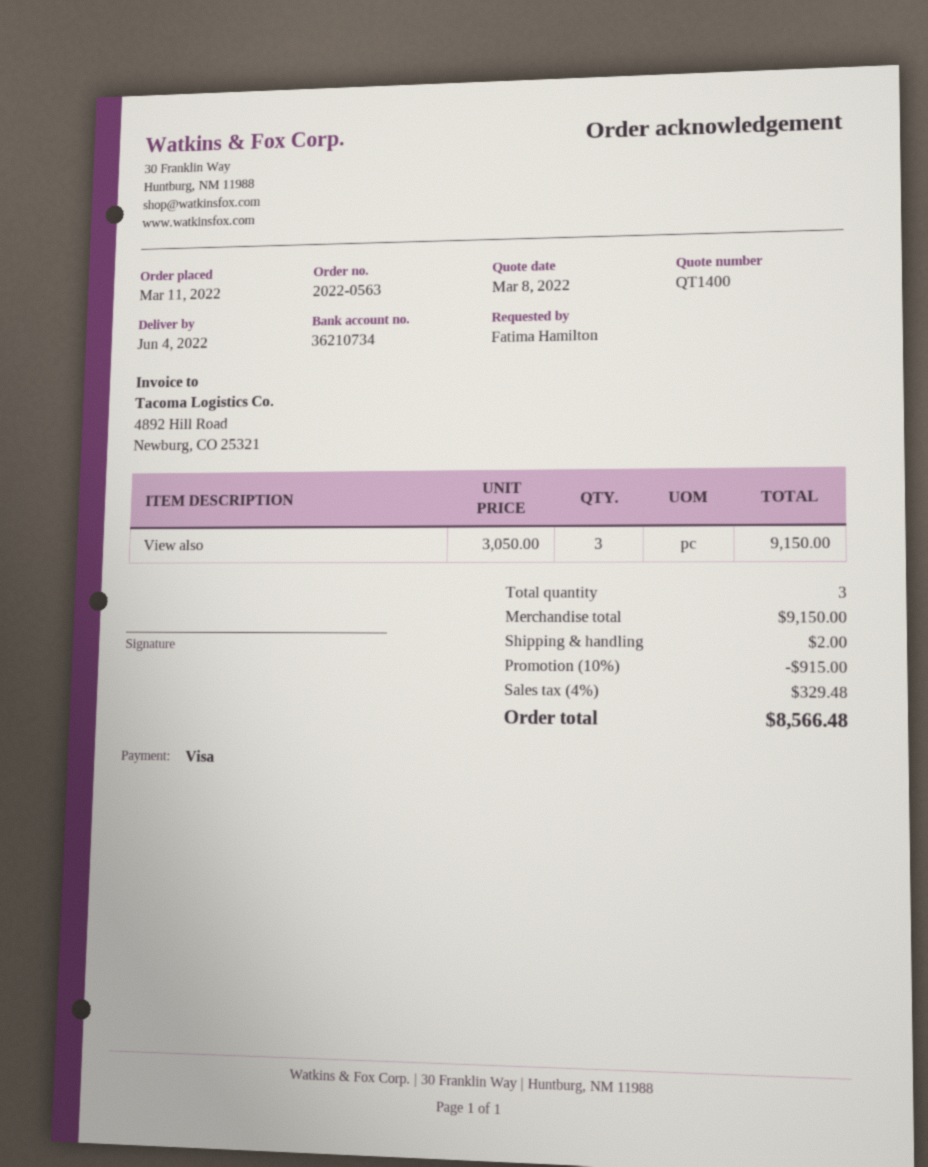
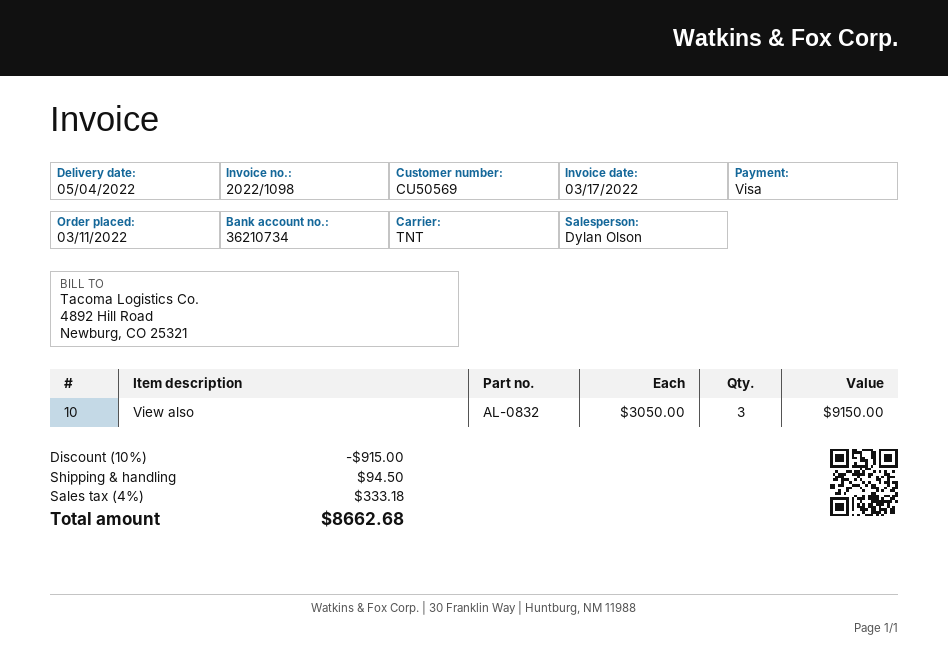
delivery date: 2022-06-04 -> 2022-05-04
shipping: 2.00 -> 94.50
tax: 4% = 329.48 -> 4% = 333.18
total: 8566.48 -> 8662.68

